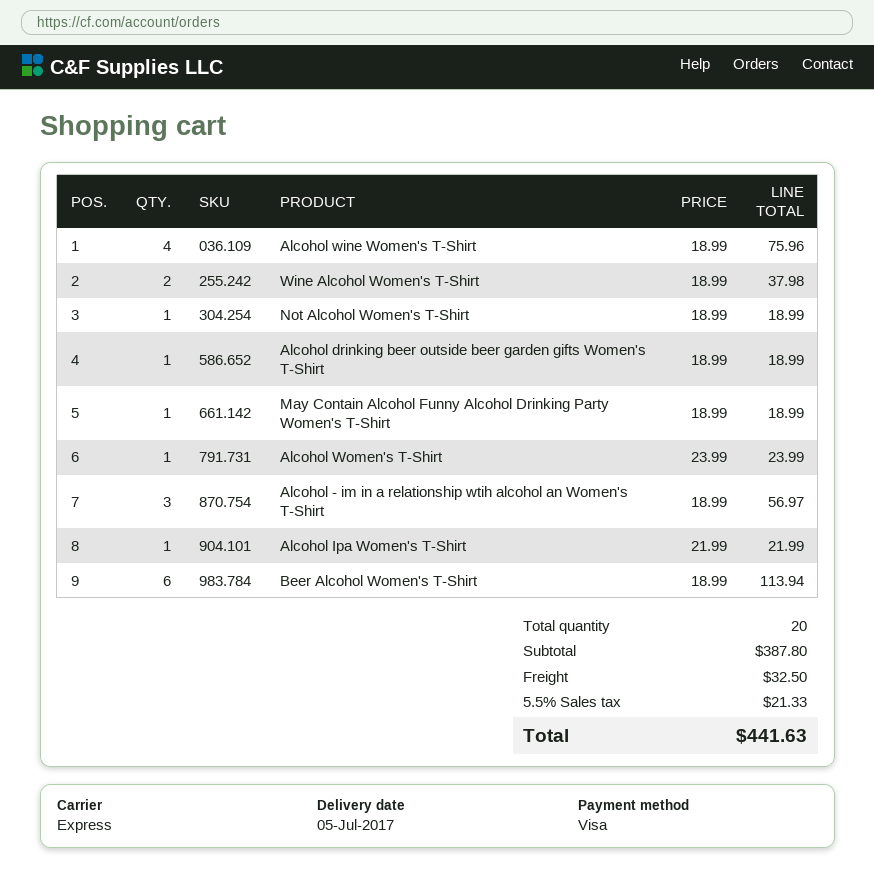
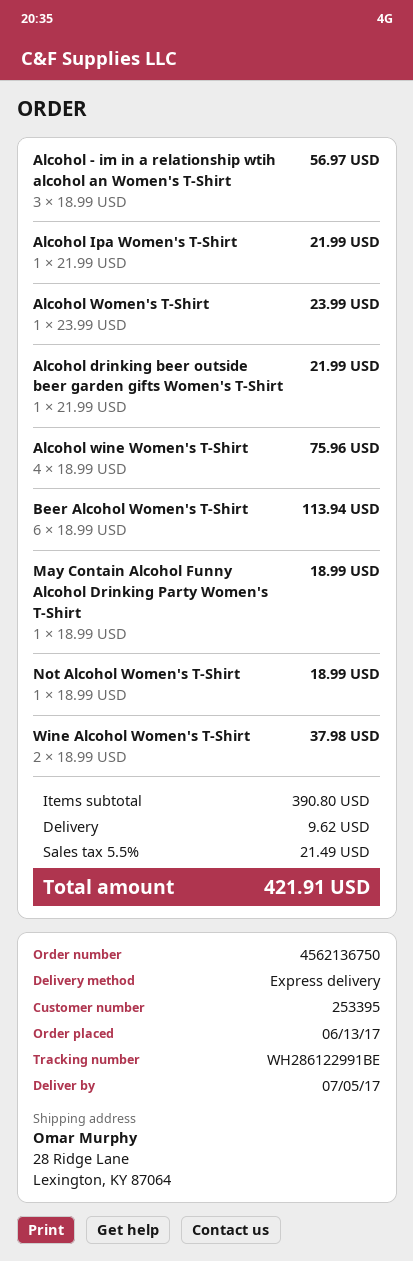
Alcohol drinking beer outside beer garden gifts Women's T-Shirt: 1 x 18.99 = 18.99 -> 1 x 21.99 = 21.99
subtotal: 387.80 -> 390.80
shipping: 32.50 -> 9.62
tax: 5.5% = 21.33 -> 5.5% = 21.49
total: 441.63 -> 421.91

